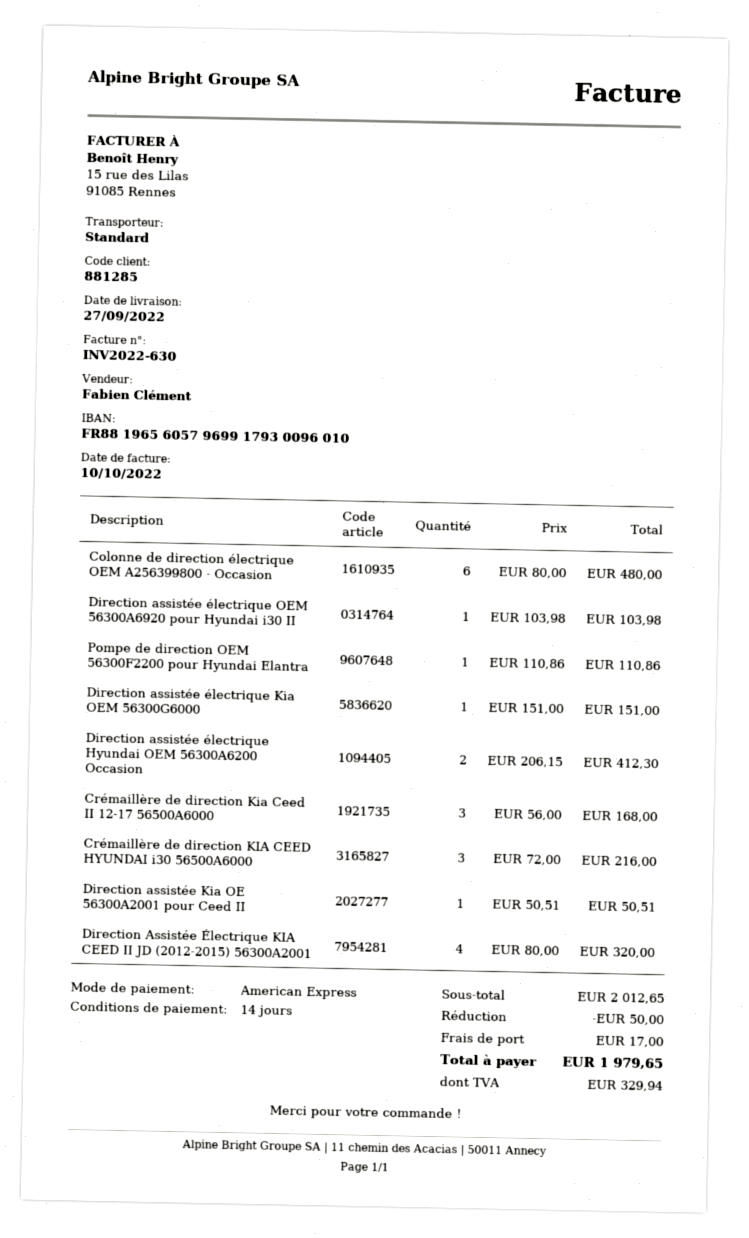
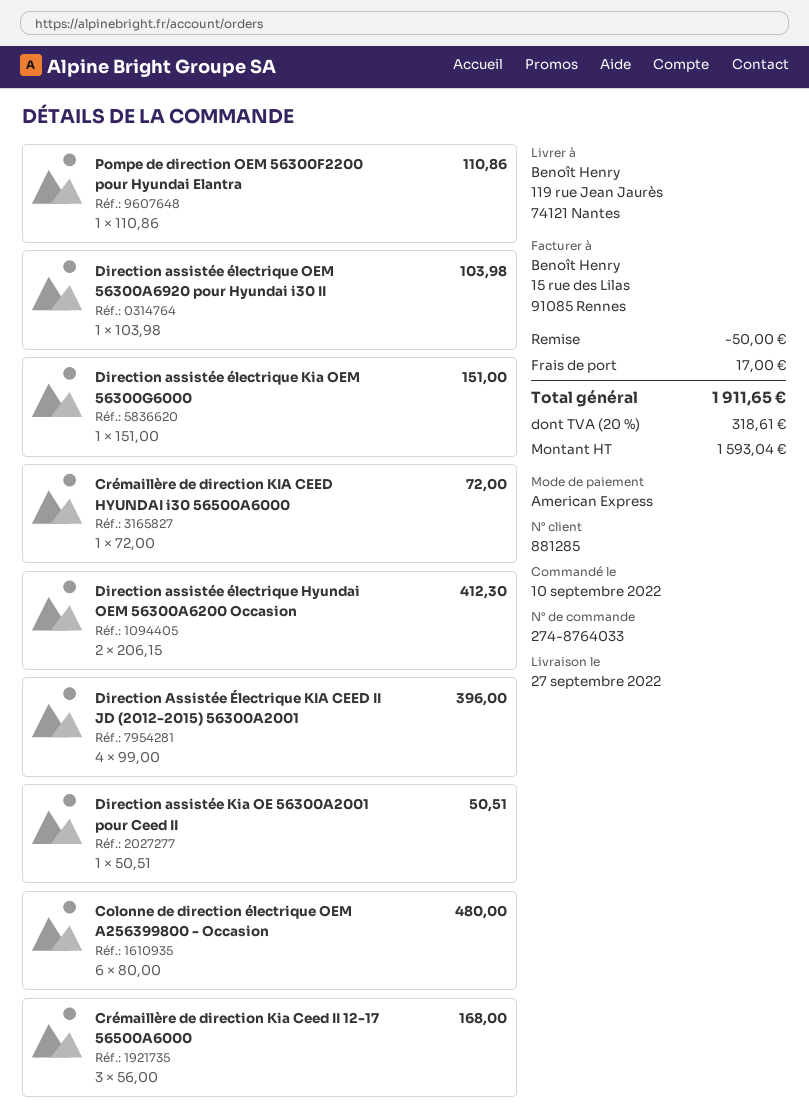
Crémaillère de direction KIA CEED HYUNDAI i30 56500A6000: 3 x 72.00 = 216.00 -> 1 x 72.00 = 72.00
Direction Assistée Électrique KIA CEED II JD (2012-2015) 56300A2001: 4 x 80.00 = 320.00 -> 4 x 99.00 = 396.00
tax: 329.94 -> 318.61
total: 1979.65 -> 1911.65

